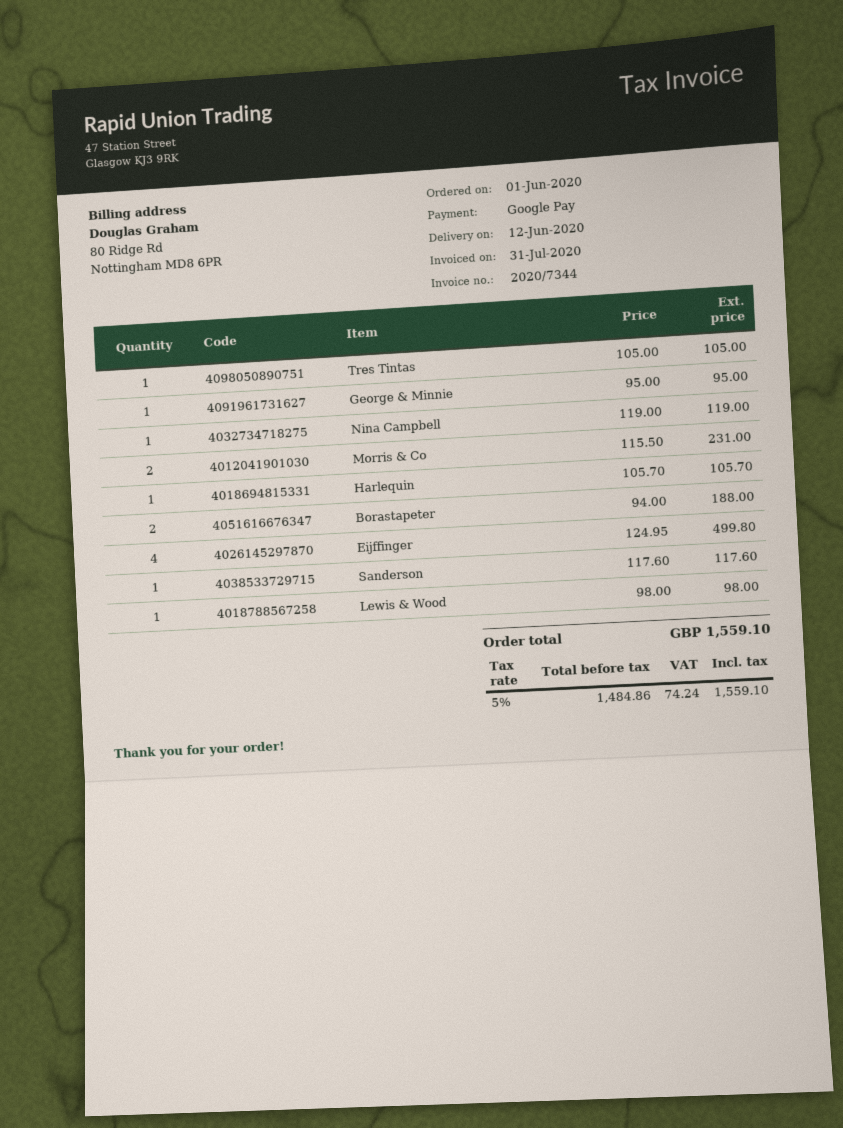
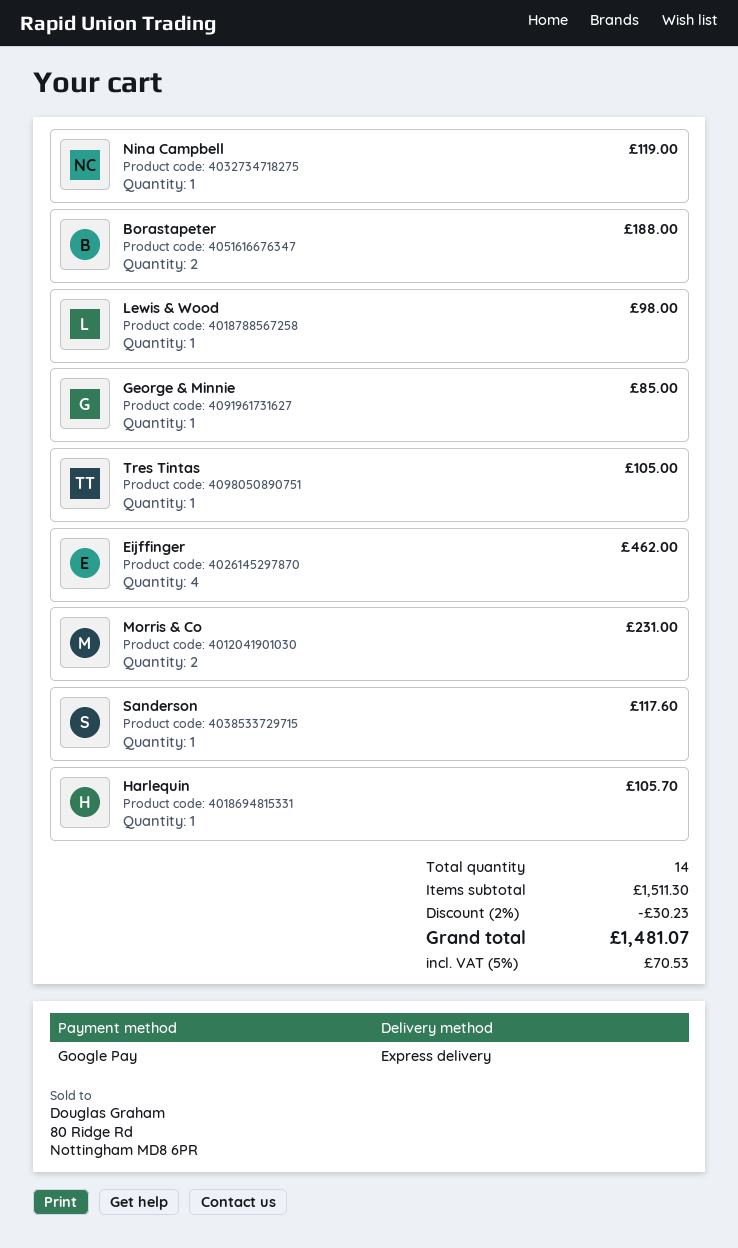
George & Minnie: 1 for 95.00 -> 1 for 85.00
Eijffinger: 4 for 499.80 -> 4 for 462.00
discount: none -> 2% = 30.23
tax: 5% = 74.24 -> 5% = 70.53
total: 1559.10 -> 1481.07

